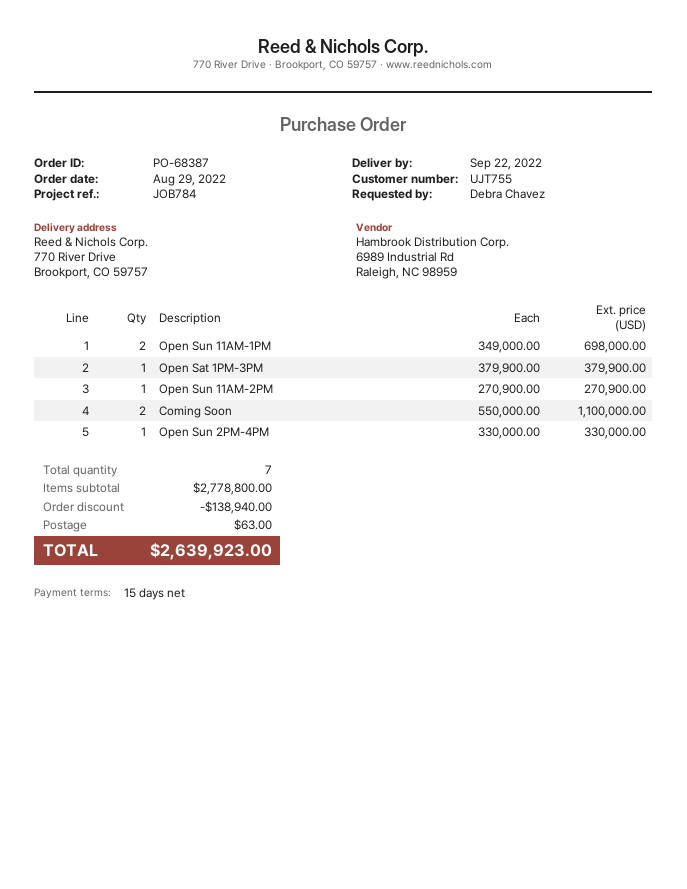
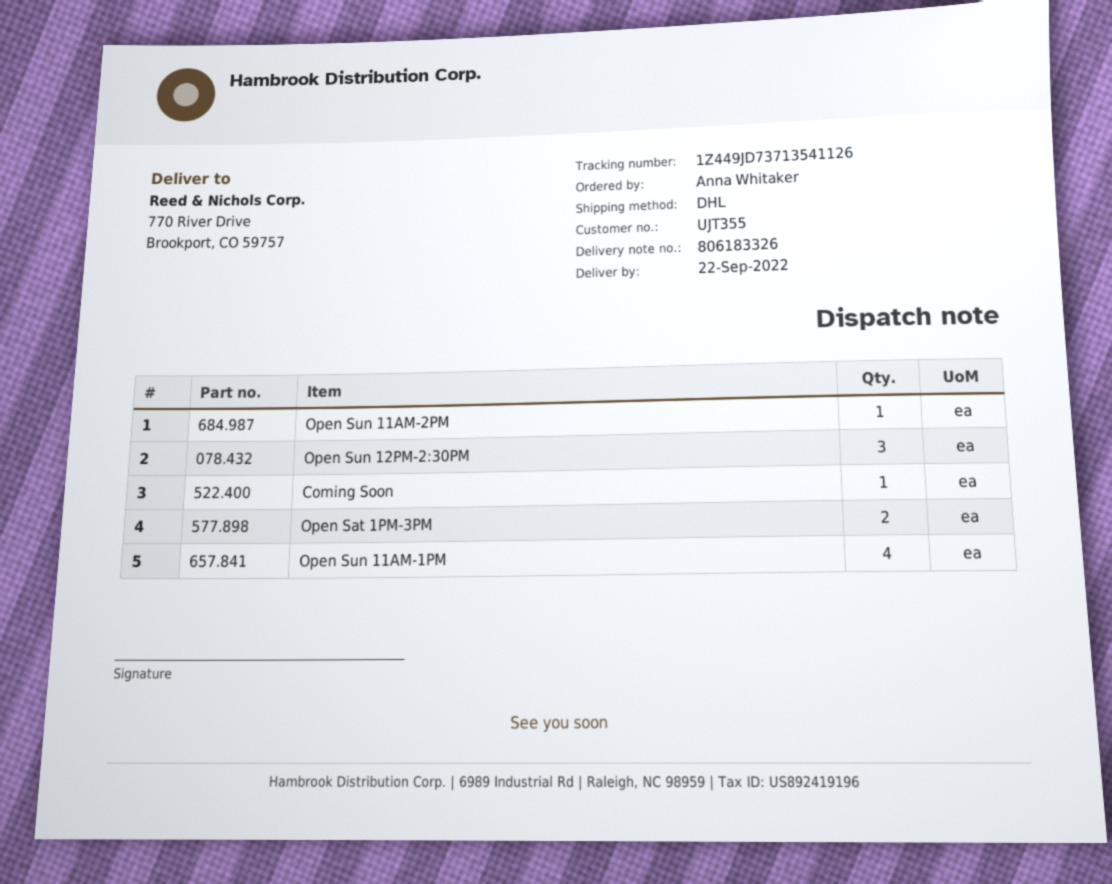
customer number: UJT755 -> UJT355
ordered by: Debra Chavez -> Anna Whitaker
Open Sun 11AM-1PM: 2 -> 4
Open Sat 1PM-3PM: 1 -> 2
Coming Soon: 2 -> 1
Open Sun 2PM-4PM: 1 -> none
Open Sun 12PM-2:30PM: none -> 3

